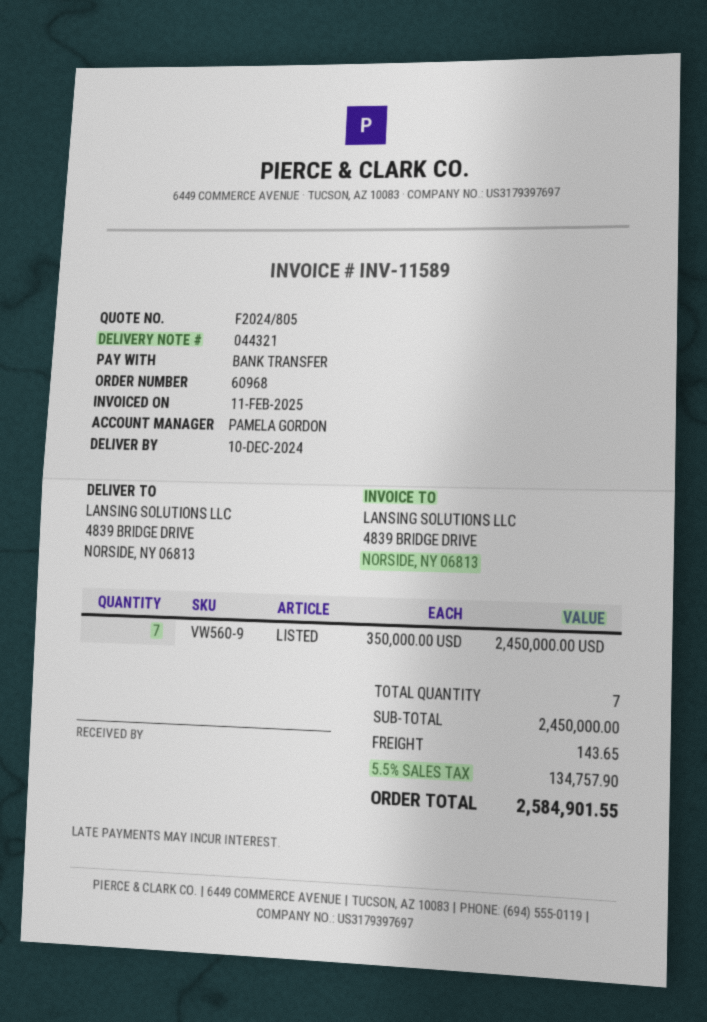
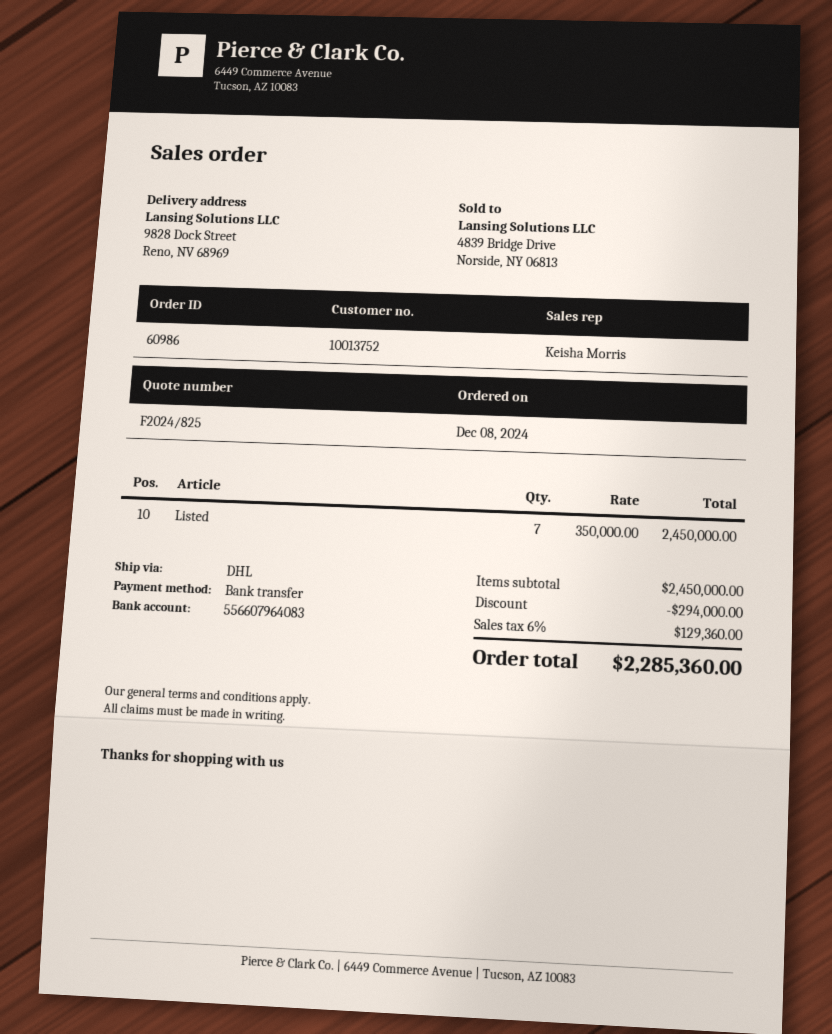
quote number: F2024/805 -> F2024/825
order number: 60968 -> 60986
sales rep: PAMELA GORDON -> Keisha Morris
ship to: 4839 BRIDGE DRIVE, NORSIDE, NY 06813 -> 9828 Dock Street, Reno, NV 68969
discount: none -> 294000.00
shipping: 143.65 -> none
tax: 5.5% = 134757.90 -> 6% = 129360.00
total: 2584901.55 -> 2285360.00

